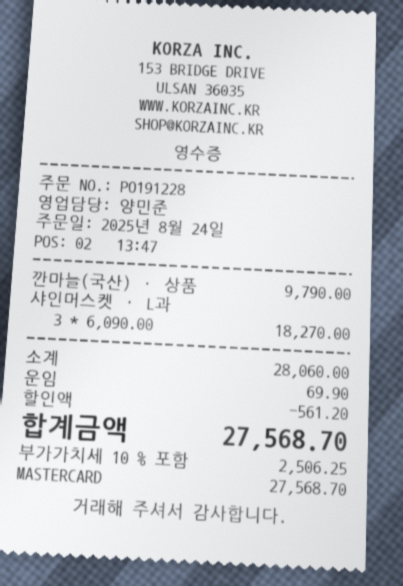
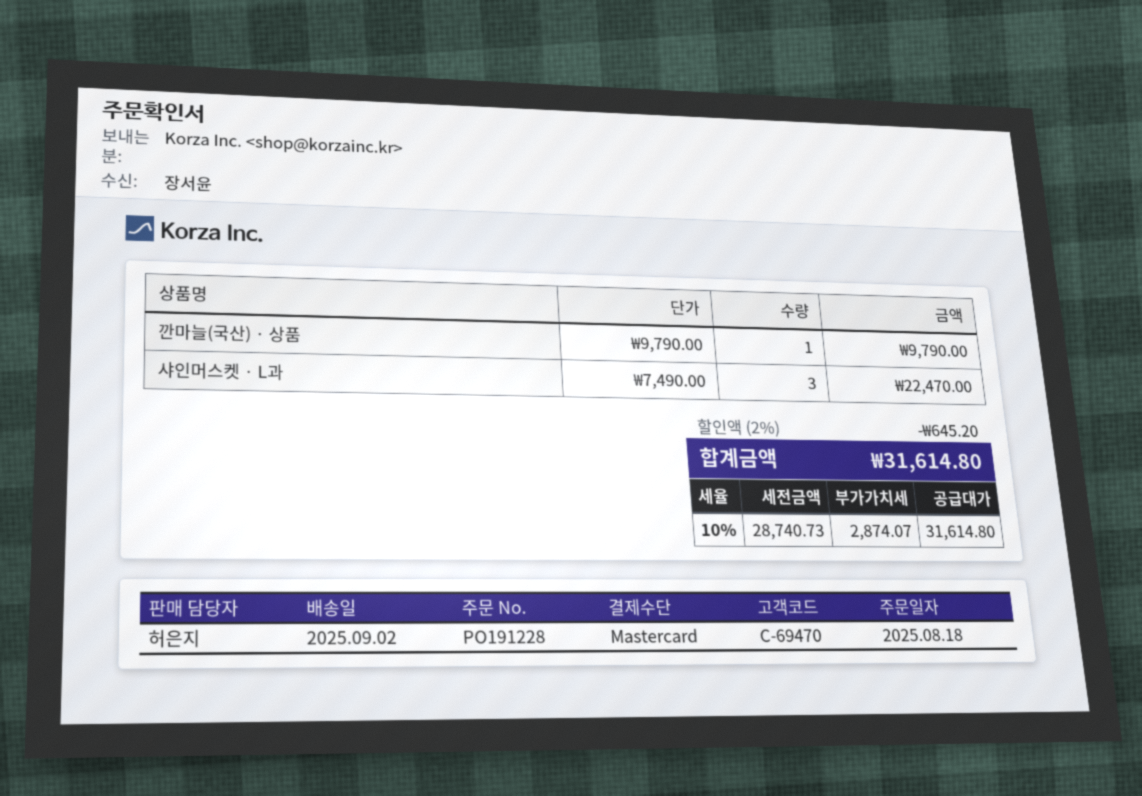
order date: 2025-08-24 -> 2025-08-18
sales rep: 양민준 -> 허은지
샤인머스켓 · L과: 3 x 6090.00 = 18270.00 -> 3 x 7490.00 = 22470.00
discount: 561.20 -> 645.20
shipping: 69.90 -> none
tax: 10% = 2506.25 -> 10% = 2874.07
total: 27568.70 -> 31614.80

